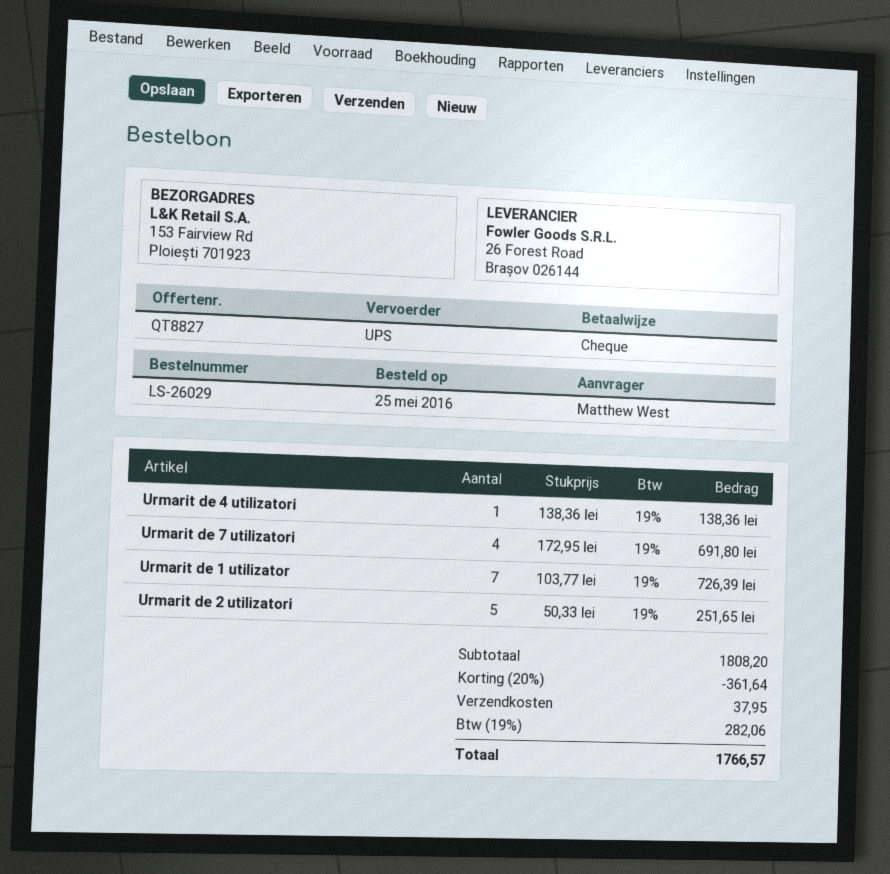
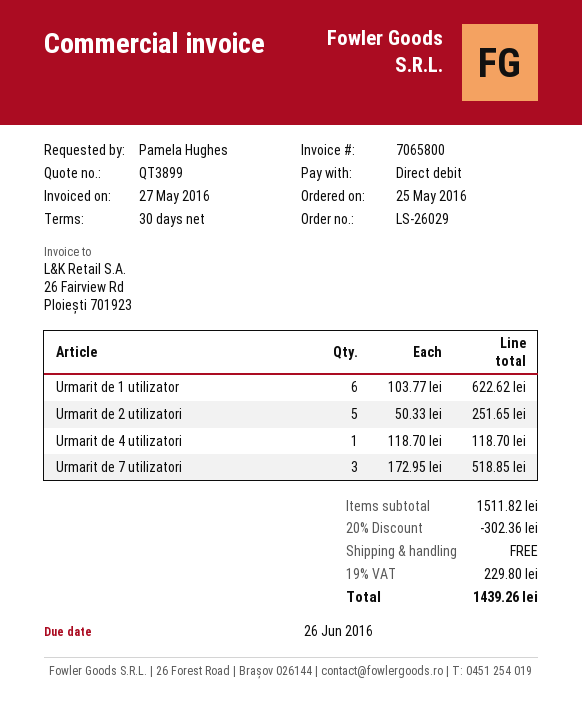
quote number: QT8827 -> QT3899
ordered by: Matthew West -> Pamela Hughes
payment method: cheque -> direct debit
Urmarit de 4 utilizatori: 1 x 138.36 = 138.36 -> 1 x 118.70 = 118.70
Urmarit de 7 utilizatori: 4 x 172.95 = 691.80 -> 3 x 172.95 = 518.85
Urmarit de 1 utilizator: 7 x 103.77 = 726.39 -> 6 x 103.77 = 622.62
subtotal: 1808.20 -> 1511.82
discount: 20% = 361.64 -> 20% = 302.36
shipping: 37.95 -> 0.00
tax: 19% = 282.06 -> 19% = 229.80
total: 1766.57 -> 1439.26

